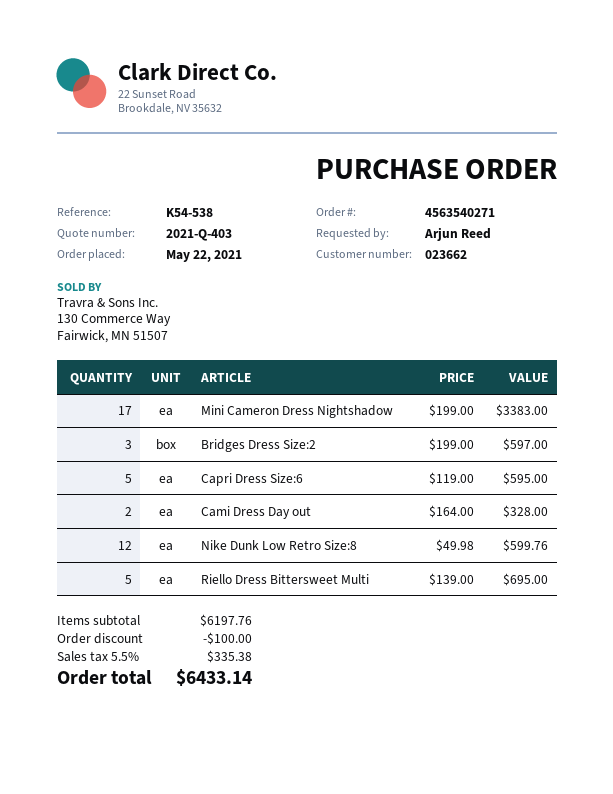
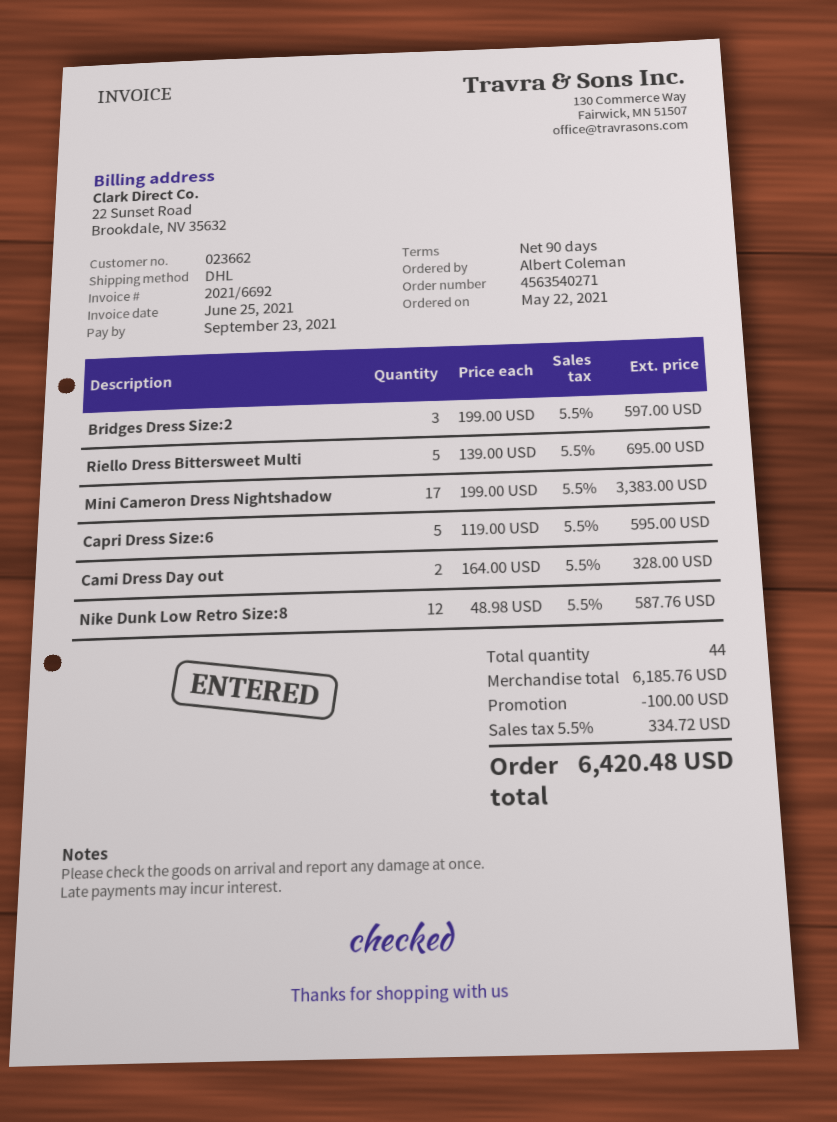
ordered by: Arjun Reed -> Albert Coleman
Nike Dunk Low Retro Size:8: 12 x 49.98 = 599.76 -> 12 x 48.98 = 587.76
subtotal: 6197.76 -> 6185.76
tax: 5.5% = 335.38 -> 5.5% = 334.72
total: 6433.14 -> 6420.48

